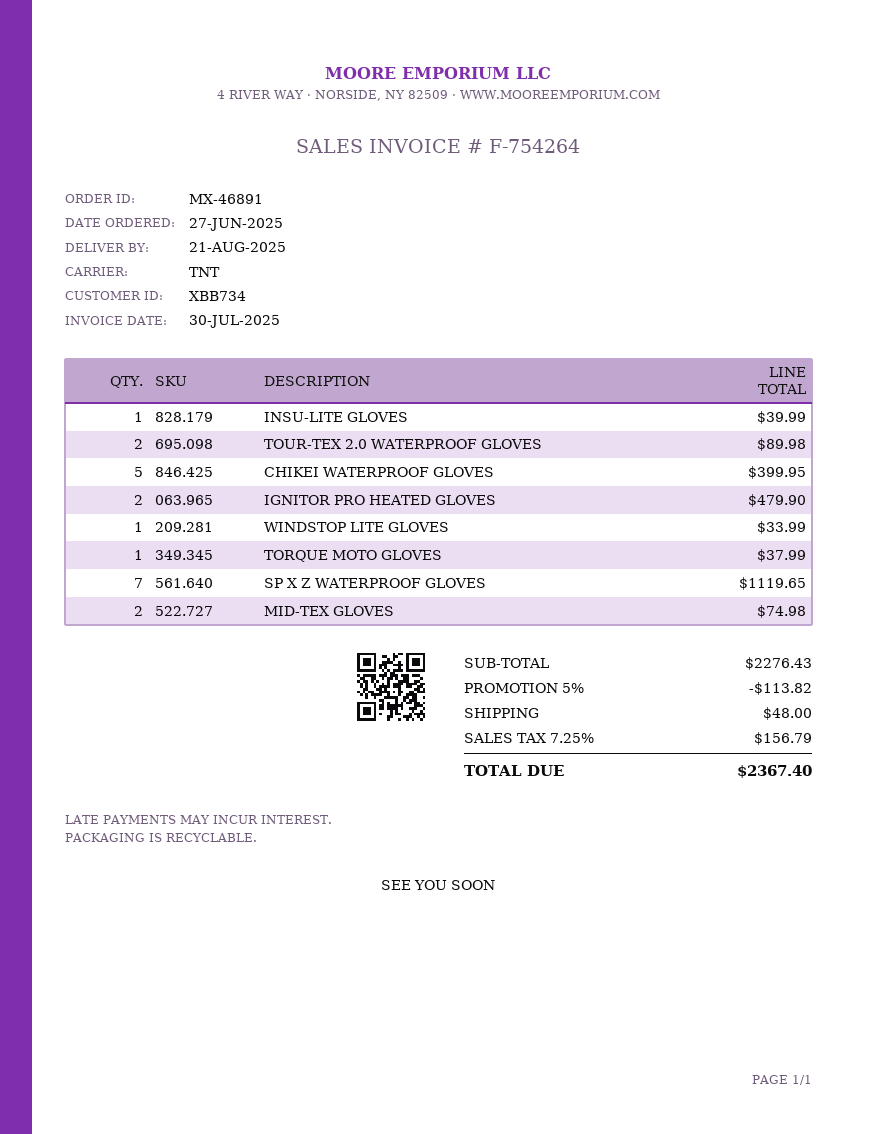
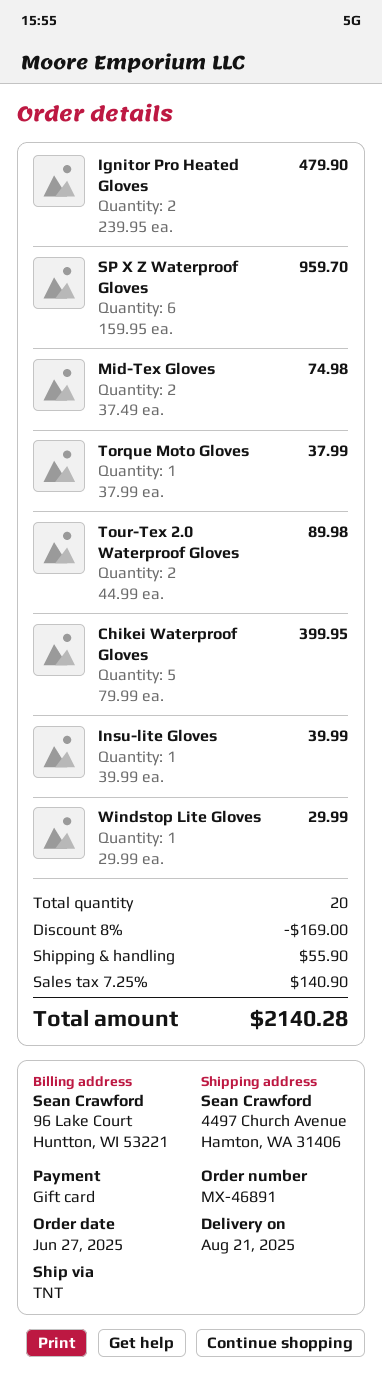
WINDSTOP LITE GLOVES: 1 for 33.99 -> 1 for 29.99
SP X Z WATERPROOF GLOVES: 7 for 1119.65 -> 6 for 959.70
discount: 5% = 113.82 -> 8% = 169.00
shipping: 48.00 -> 55.90
tax: 7.25% = 156.79 -> 7.25% = 140.90
total: 2367.40 -> 2140.28

